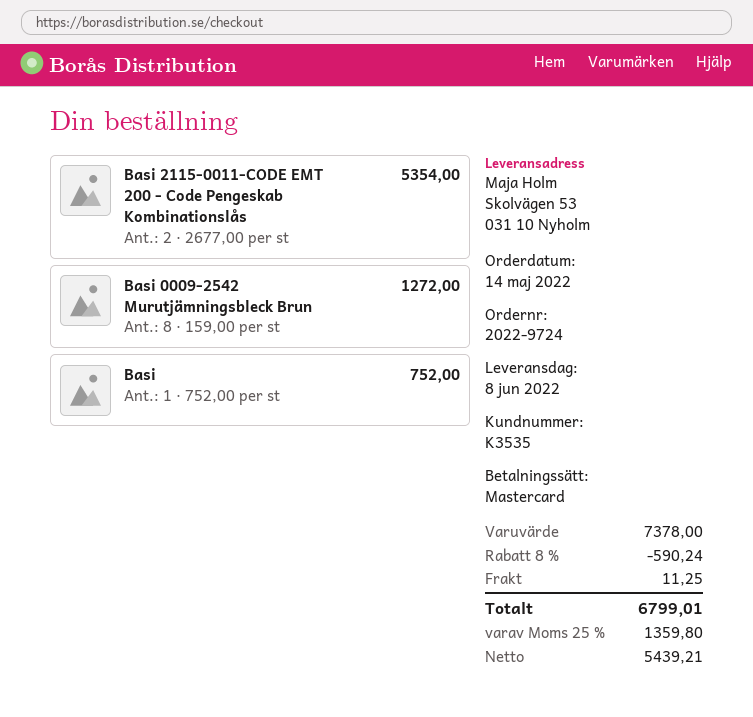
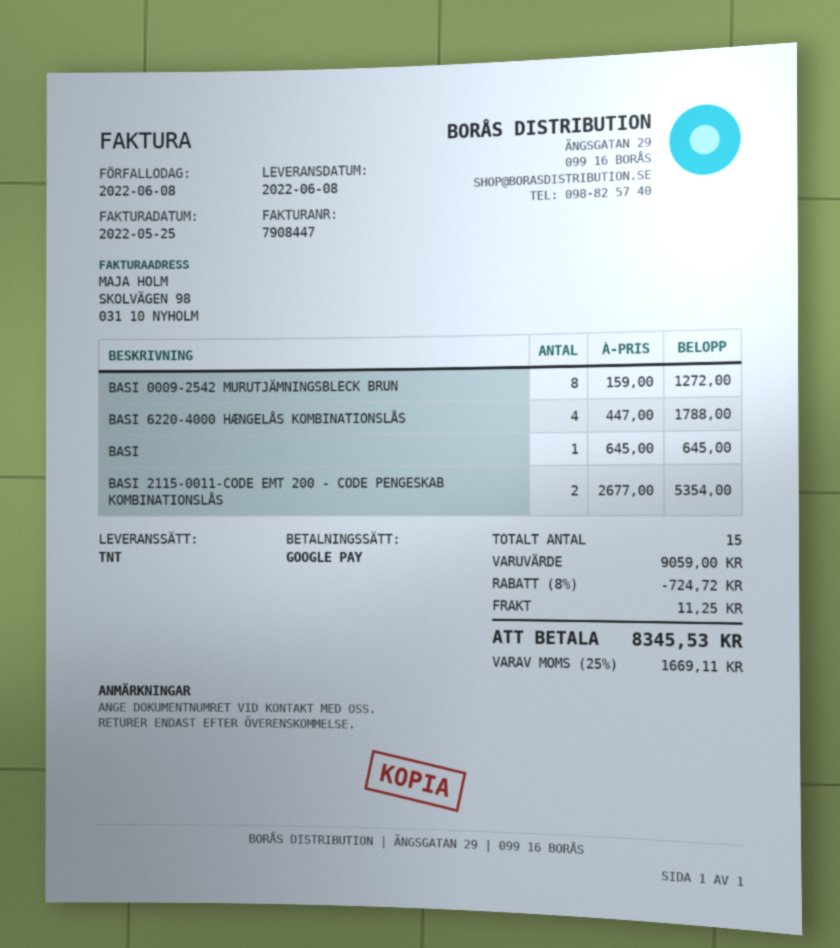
payment method: Mastercard -> Google Pay
Basi: 1 x 752.00 = 752.00 -> 1 x 645.00 = 645.00
BASI 6220-4000 HÆNGELÅS KOMBINATIONSLÅS: none -> 4 x 447.00 = 1788.00
subtotal: 7378.00 -> 9059.00
discount: 8% = 590.24 -> 8% = 724.72
tax: 25% = 1359.80 -> 25% = 1669.11
total: 6799.01 -> 8345.53

